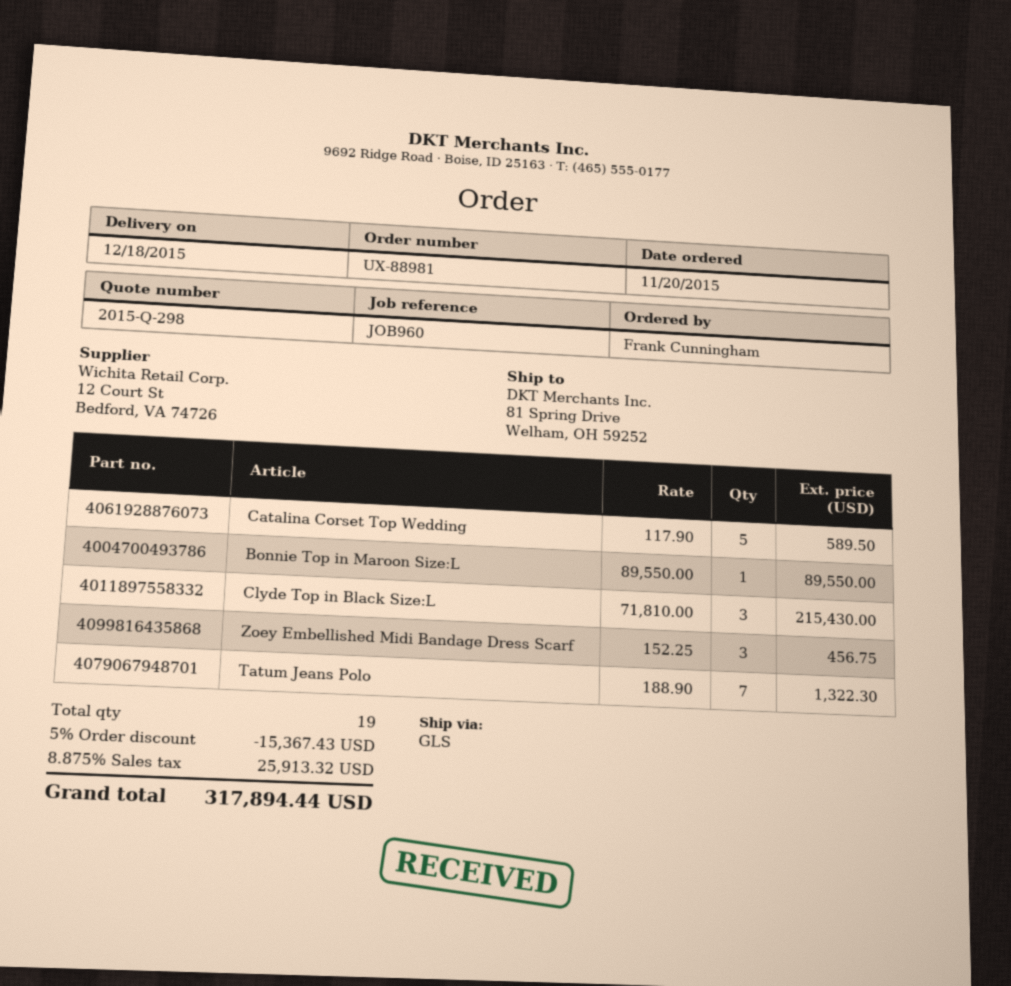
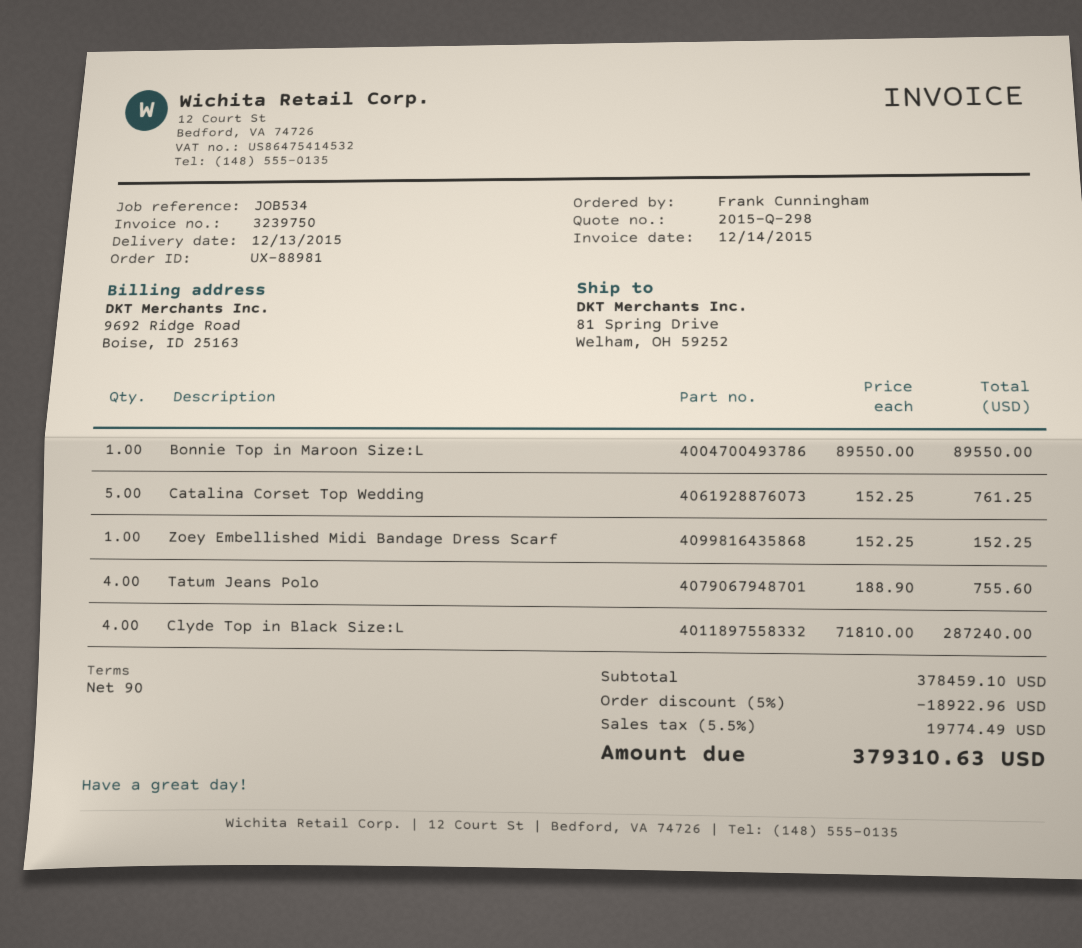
delivery date: 2015-12-18 -> 2015-12-13
reference: JOB960 -> JOB534
Catalina Corset Top Wedding: 5 x 117.90 = 589.50 -> 5 x 152.25 = 761.25
Clyde Top in Black Size:L: 3 x 71810.00 = 215430.00 -> 4 x 71810.00 = 287240.00
Zoey Embellished Midi Bandage Dress Scarf: 3 x 152.25 = 456.75 -> 1 x 152.25 = 152.25
Tatum Jeans Polo: 7 x 188.90 = 1322.30 -> 4 x 188.90 = 755.60
discount: 5% = 15367.43 -> 5% = 18922.96
tax: 8.875% = 25913.32 -> 5.5% = 19774.49
total: 317894.44 -> 379310.63

